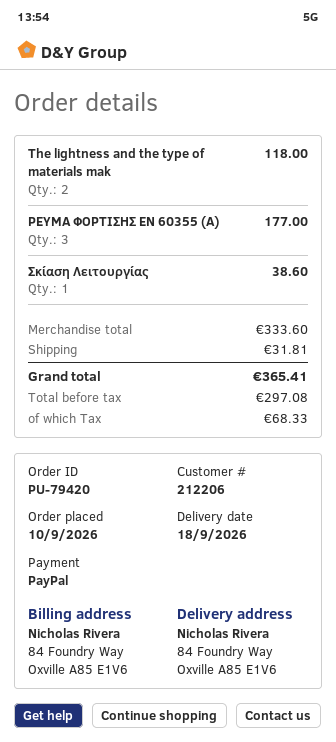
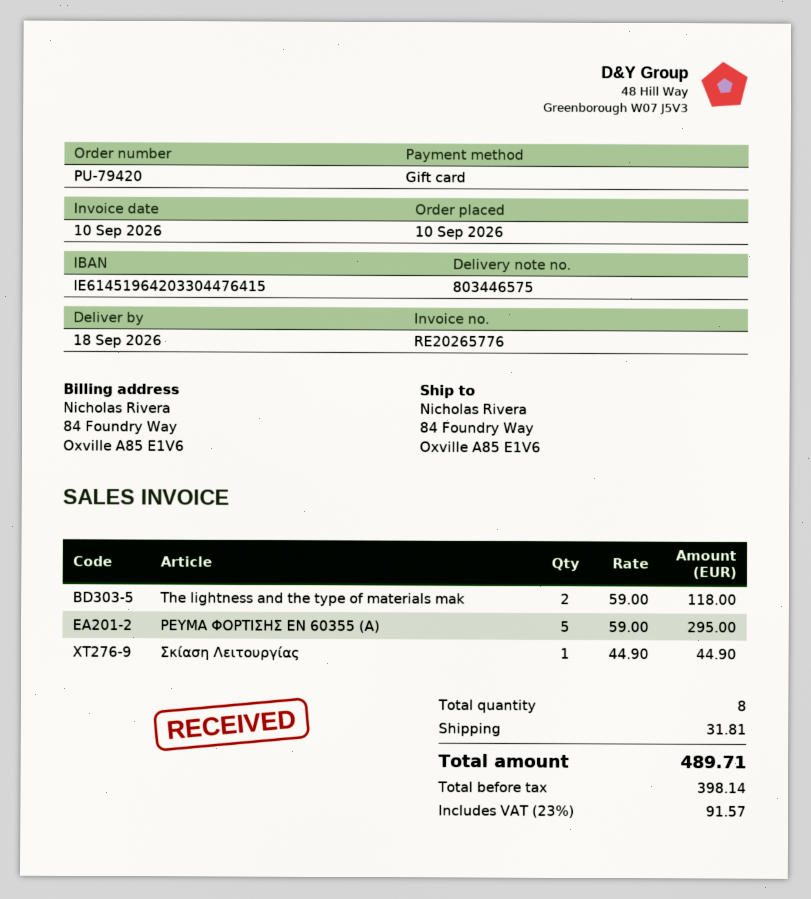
payment method: PayPal -> gift card
ΡΕΥΜΑ ΦΟΡΤΙΣΗΣ EN 60355 (A): 3 for 177.00 -> 5 for 295.00
Σκίαση Λειτουργίας: 1 for 38.60 -> 1 for 44.90
net: 297.08 -> 398.14
tax: 68.33 -> 91.57
total: 365.41 -> 489.71

